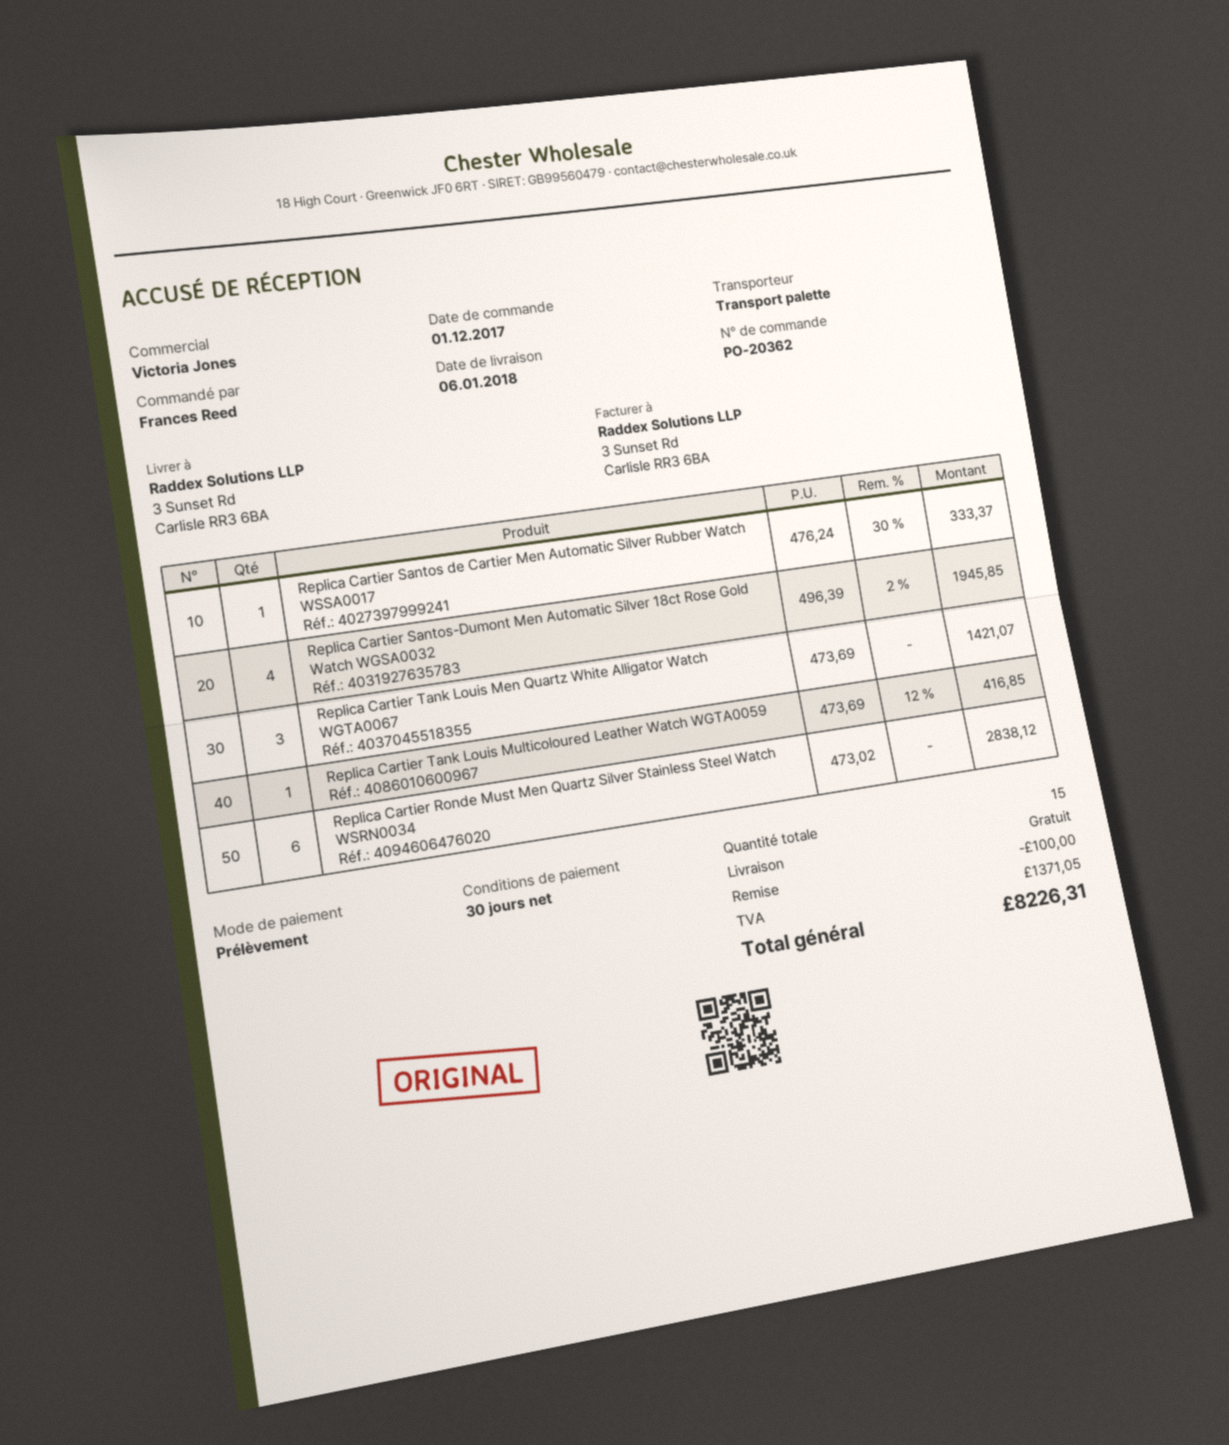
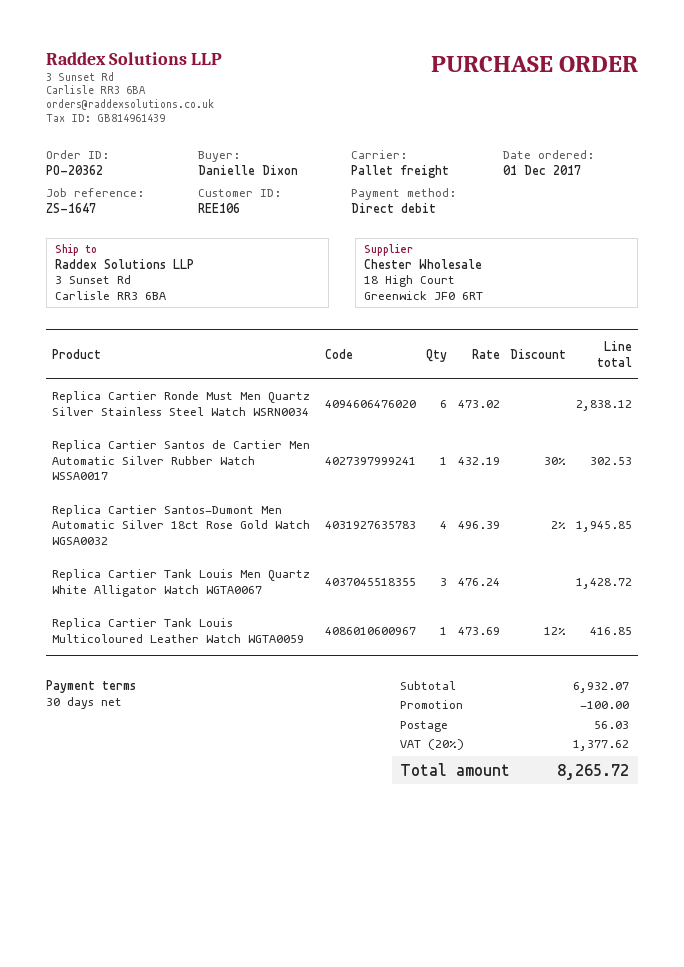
ordered by: Frances Reed -> Danielle Dixon
Replica Cartier Santos de Cartier Men Automatic Silver Rubber Watch WSSA0017: 1 x 476.24 - 30% = 333.37 -> 1 x 432.19 - 30% = 302.53
Replica Cartier Tank Louis Men Quartz White Alligator Watch WGTA0067: 3 x 473.69 = 1421.07 -> 3 x 476.24 = 1428.72
shipping: 0.00 -> 56.03
tax: 1371.05 -> 1377.62
total: 8226.31 -> 8265.72

